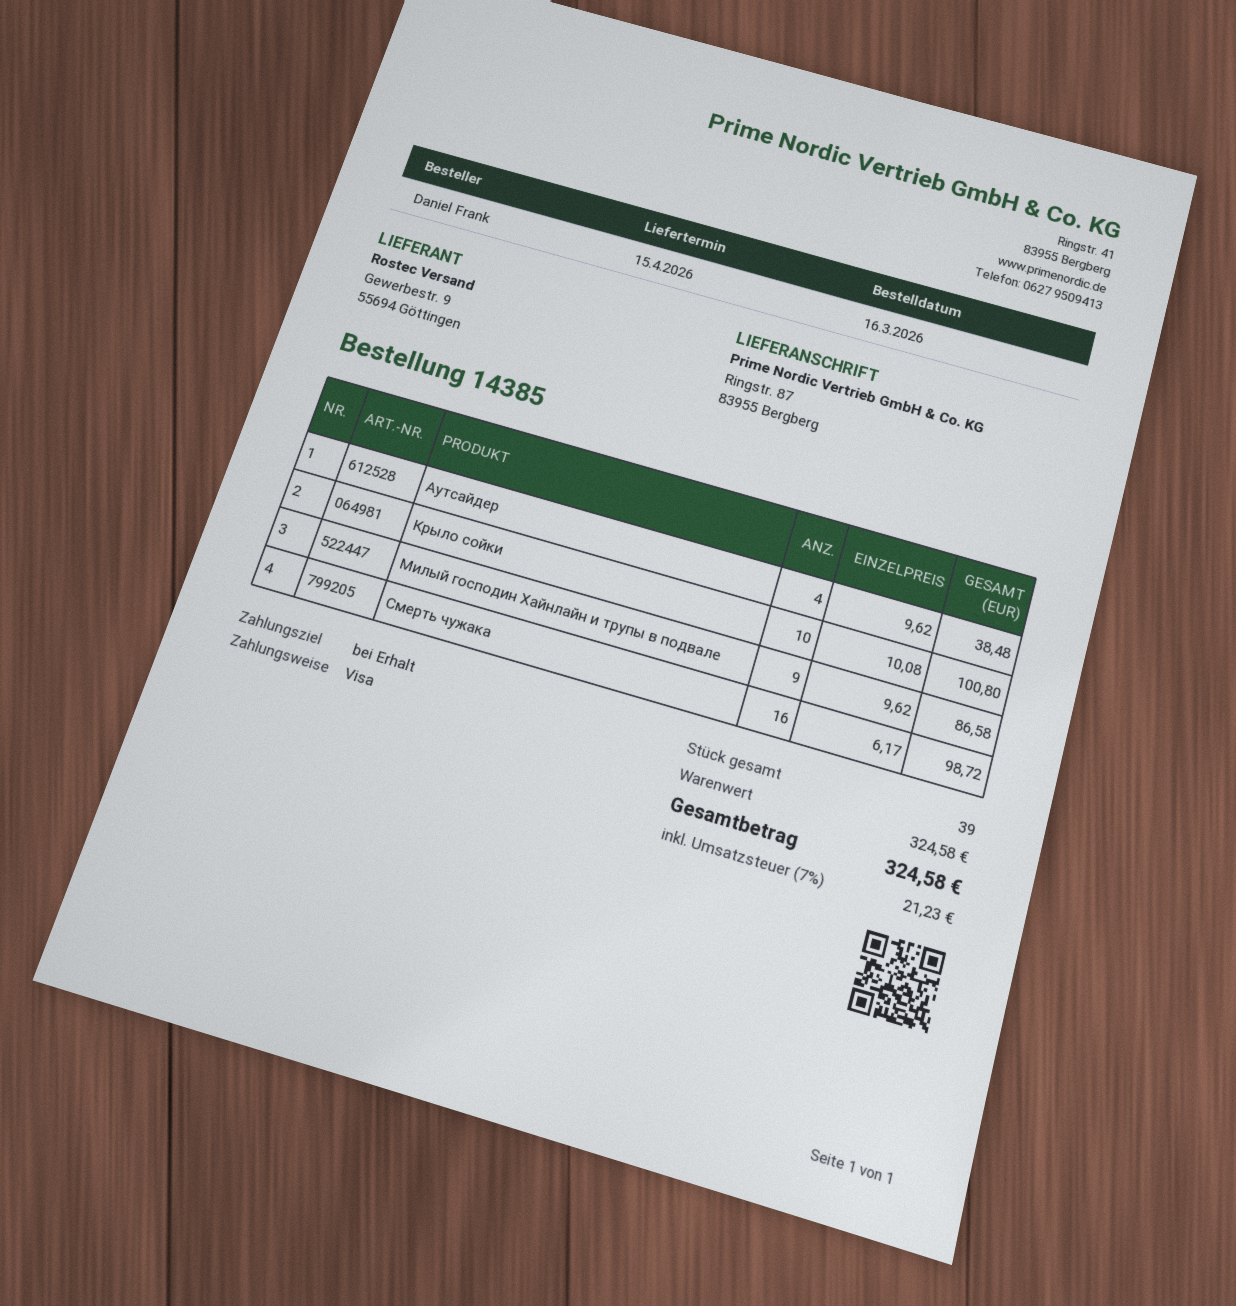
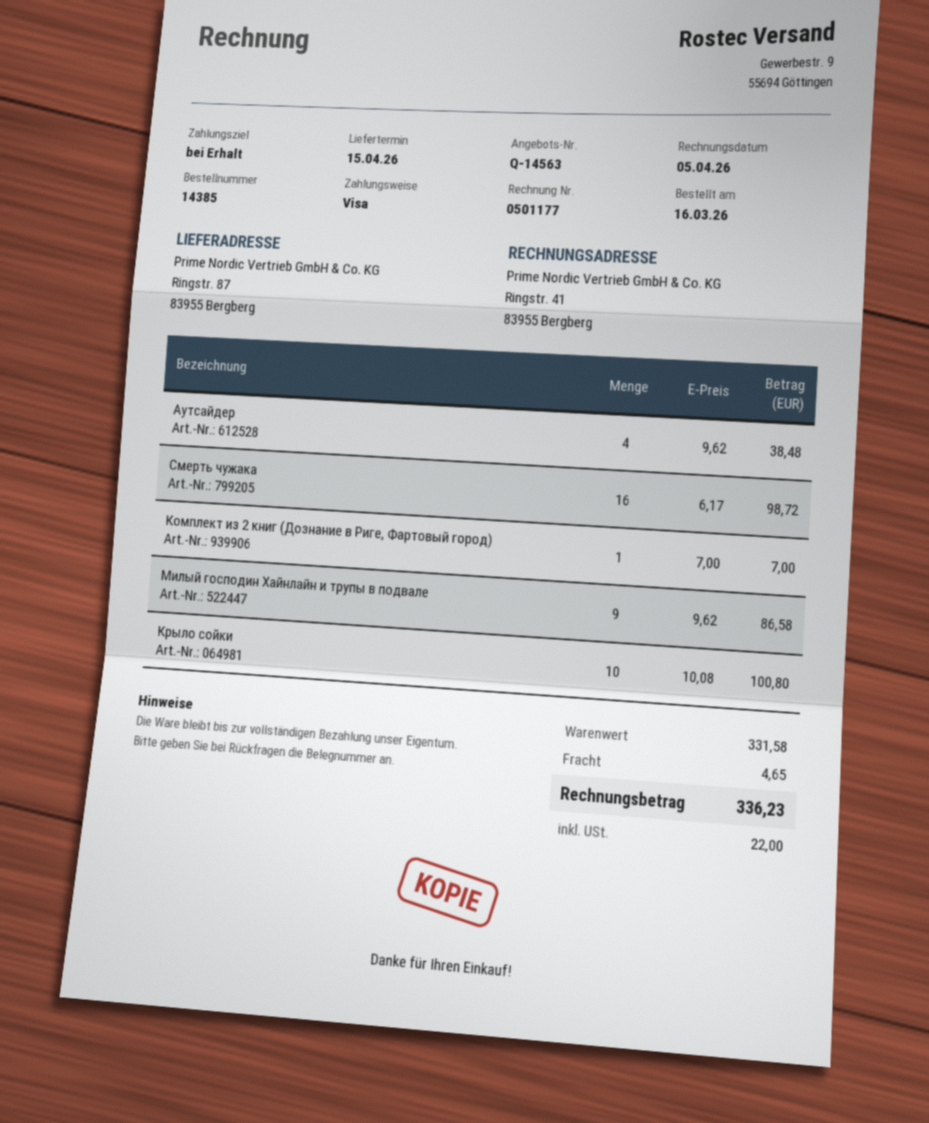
Комплект из 2 книг (Дознание в Риге, Фартовый город): none -> 1 x 7.00 = 7.00
subtotal: 324.58 -> 331.58
shipping: none -> 4.65
tax: 21.23 -> 22.00
total: 324.58 -> 336.23

